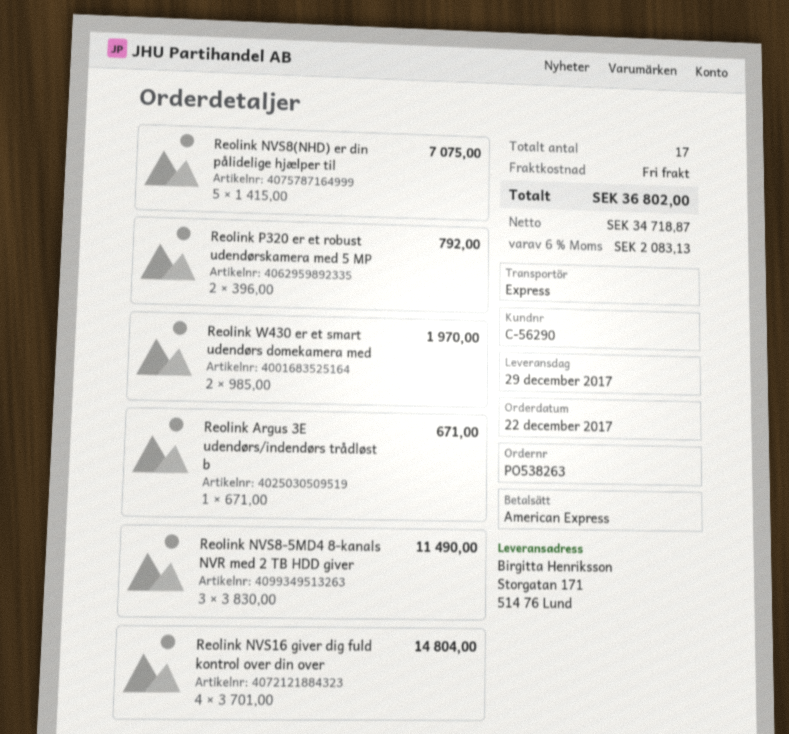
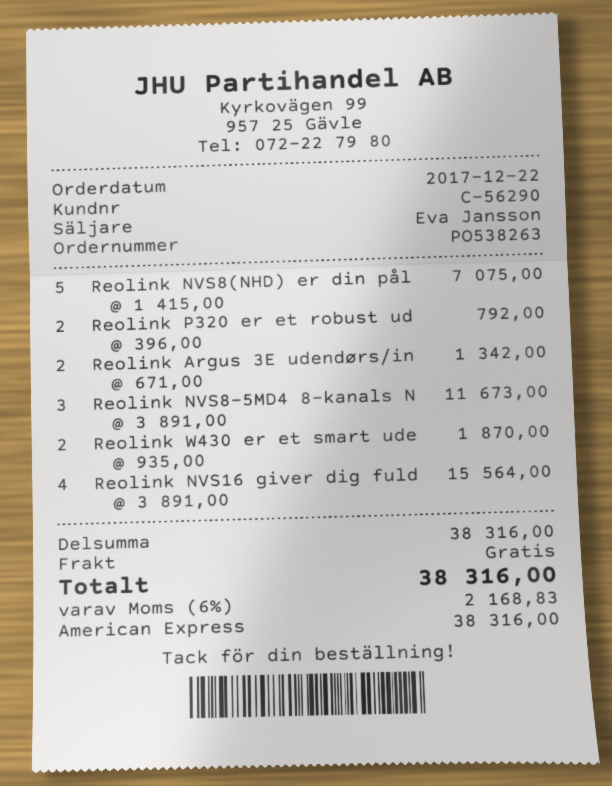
Reolink W430 er et smart udendørs domekamera med: 2 x 985.00 = 1970.00 -> 2 x 935.00 = 1870.00
Reolink Argus 3E udendørs/indendørs trådløst b: 1 x 671.00 = 671.00 -> 2 x 671.00 = 1342.00
Reolink NVS8-5MD4 8-kanals NVR med 2 TB HDD giver: 3 x 3830.00 = 11490.00 -> 3 x 3891.00 = 11673.00
Reolink NVS16 giver dig fuld kontrol over din over: 4 x 3701.00 = 14804.00 -> 4 x 3891.00 = 15564.00
tax: 6% = 2083.13 -> 6% = 2168.83
total: 36802.00 -> 38316.00

